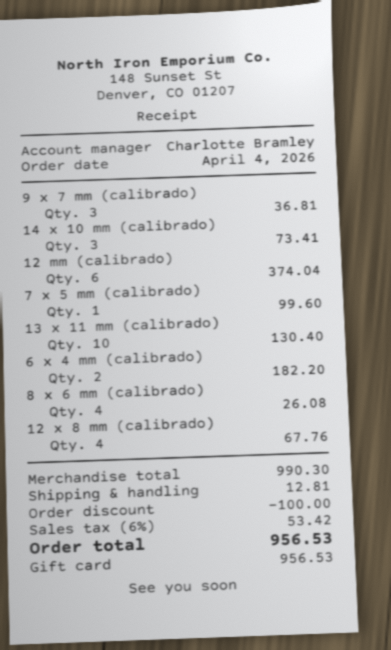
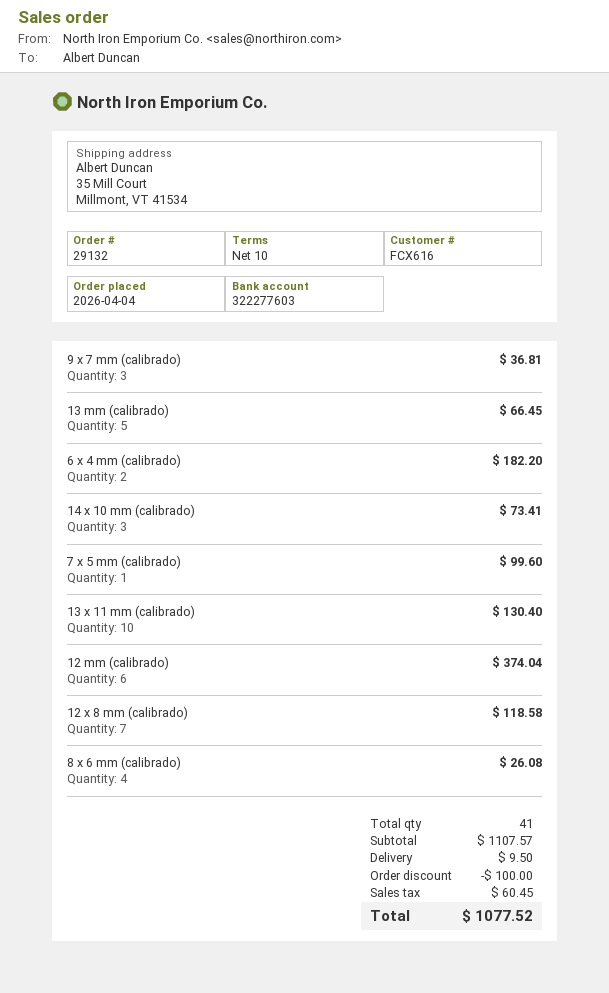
12 x 8 mm (calibrado): 4 for 67.76 -> 7 for 118.58
13 mm (calibrado): none -> 5 for 66.45
subtotal: 990.30 -> 1107.57
shipping: 12.81 -> 9.50
tax: 53.42 -> 60.45
total: 956.53 -> 1077.52

